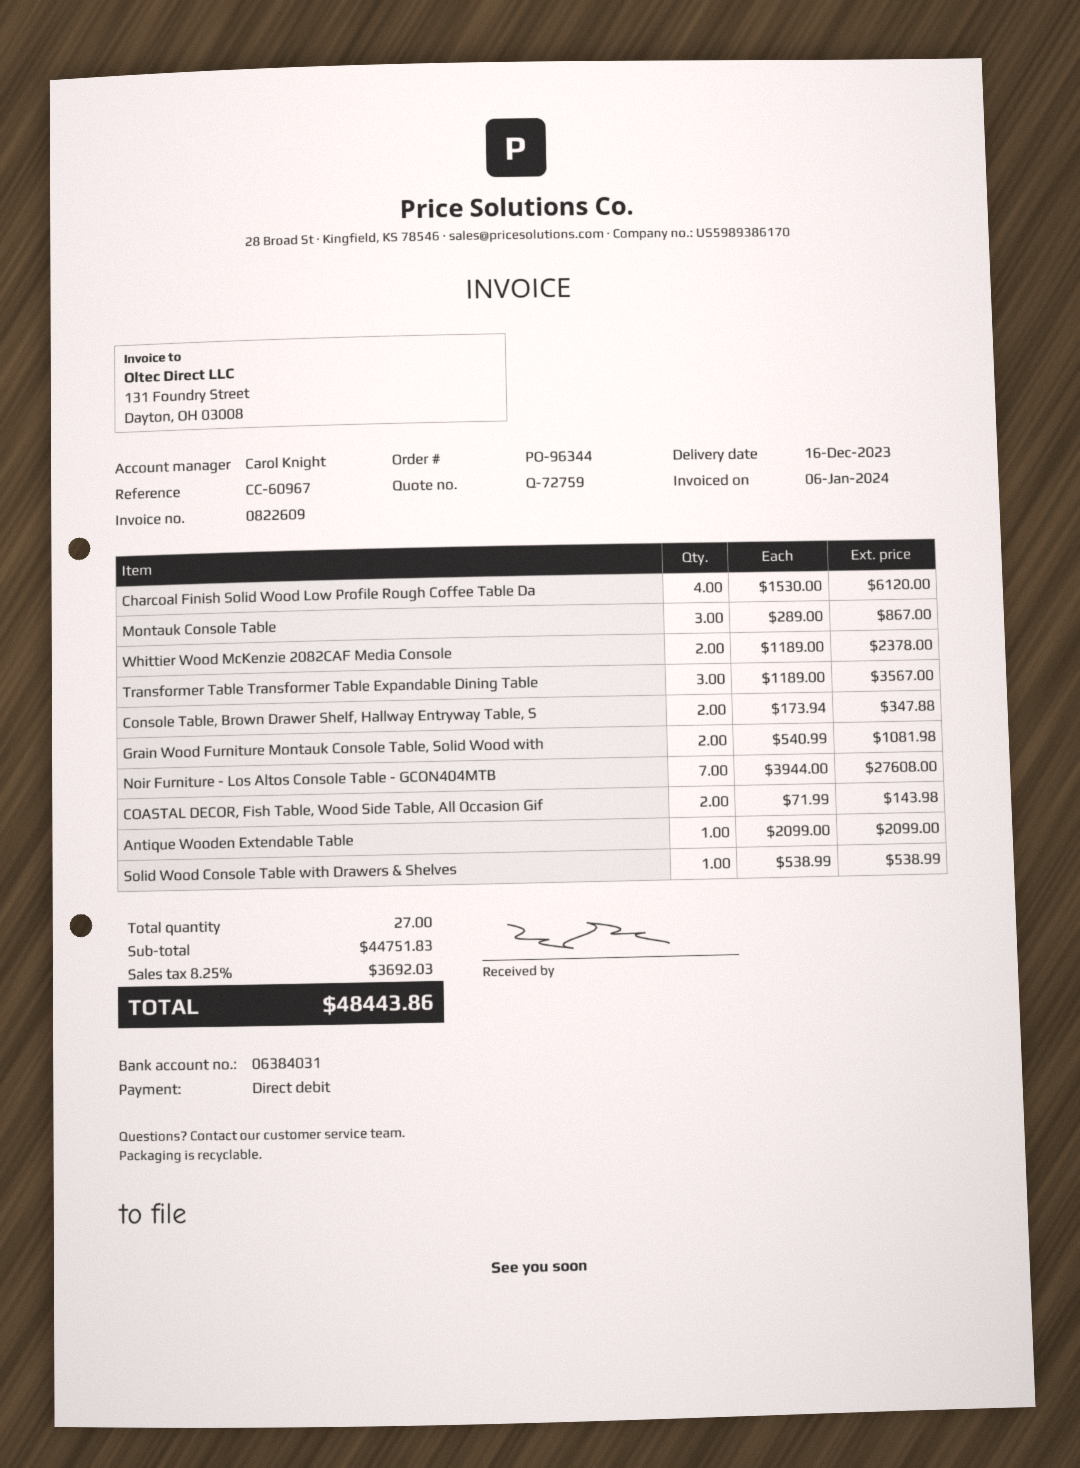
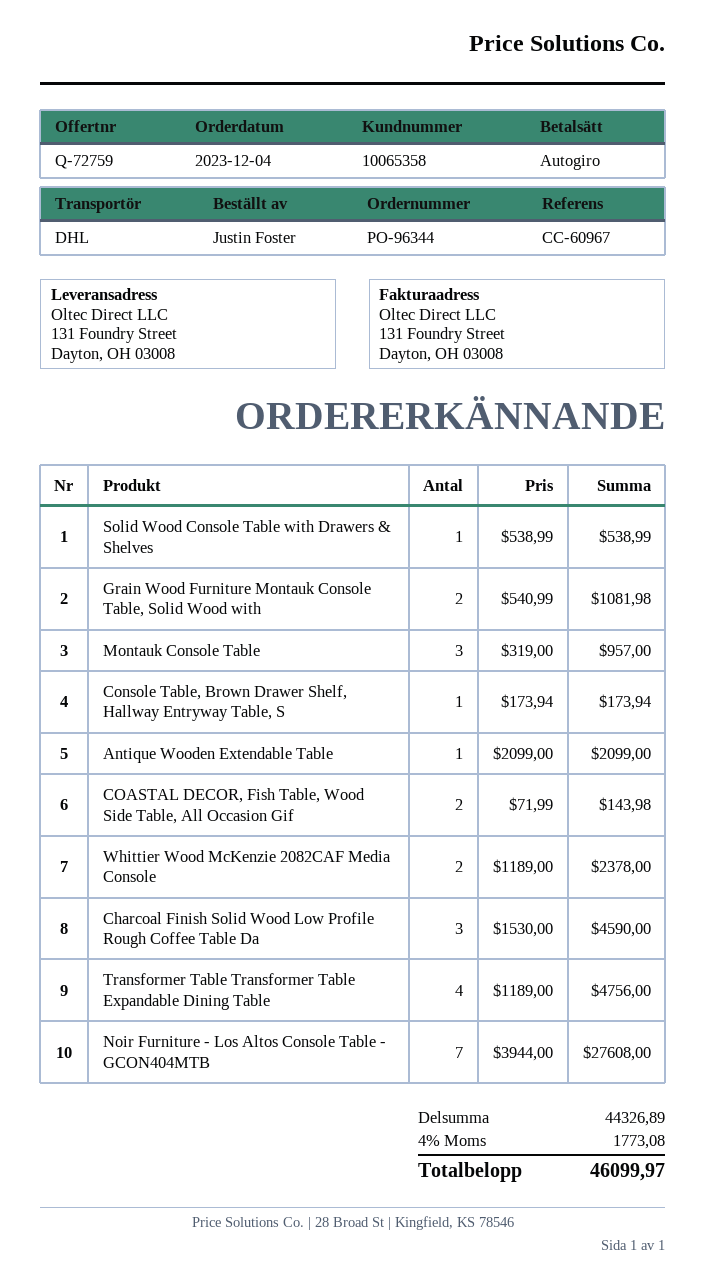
Charcoal Finish Solid Wood Low Profile Rough Coffee Table Da: 4 x 1530.00 = 6120.00 -> 3 x 1530.00 = 4590.00
Montauk Console Table: 3 x 289.00 = 867.00 -> 3 x 319.00 = 957.00
Transformer Table Transformer Table Expandable Dining Table: 3 x 1189.00 = 3567.00 -> 4 x 1189.00 = 4756.00
Console Table, Brown Drawer Shelf, Hallway Entryway Table, S: 2 x 173.94 = 347.88 -> 1 x 173.94 = 173.94
subtotal: 44751.83 -> 44326.89
tax: 8.25% = 3692.03 -> 4% = 1773.08
total: 48443.86 -> 46099.97

